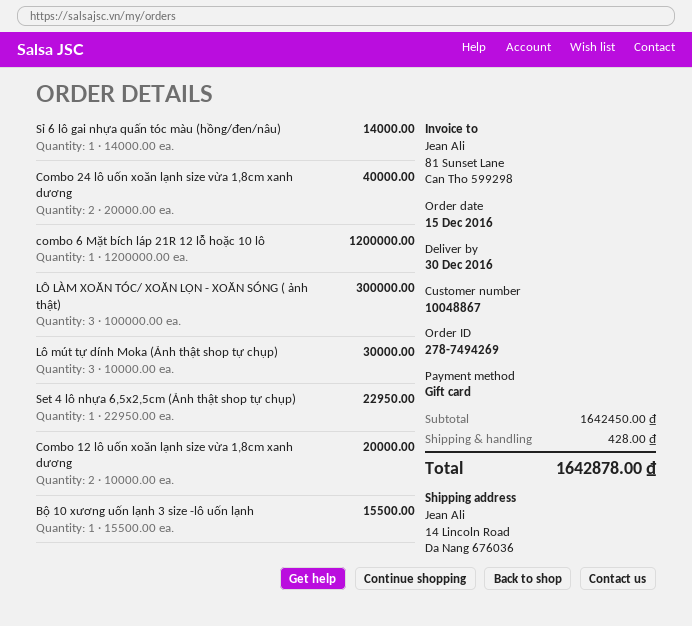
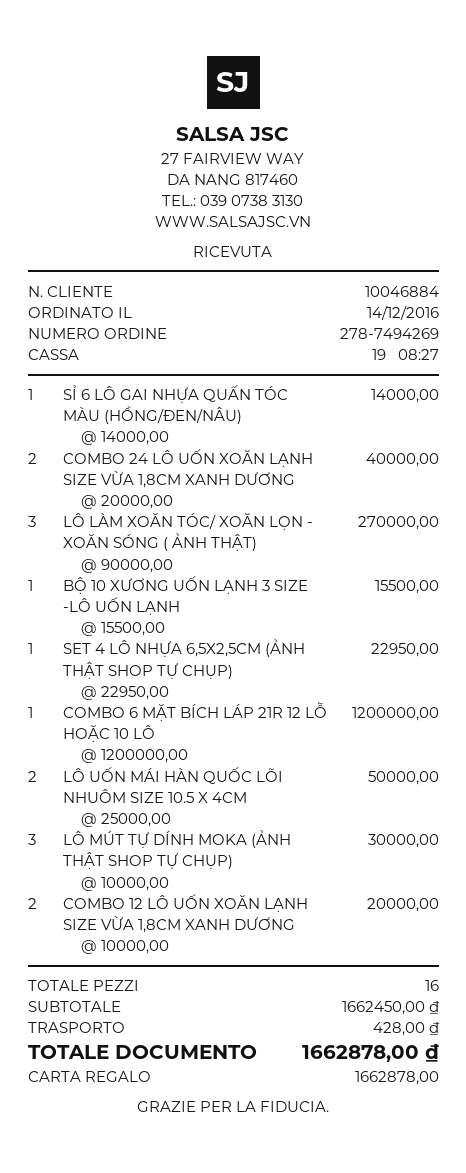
order date: 2016-12-15 -> 2016-12-14
customer number: 10048867 -> 10046884
LÔ LÀM XOĂN TÓC/ XOĂN LỌN - XOĂN SÓNG ( ảnh thật): 3 x 100000.00 = 300000.00 -> 3 x 90000.00 = 270000.00
LÔ UỐN MÁI HÀN QUỐC LÕI NHUÔM SIZE 10.5 X 4CM: none -> 2 x 25000.00 = 50000.00
subtotal: 1642450.00 -> 1662450.00
total: 1642878.00 -> 1662878.00

